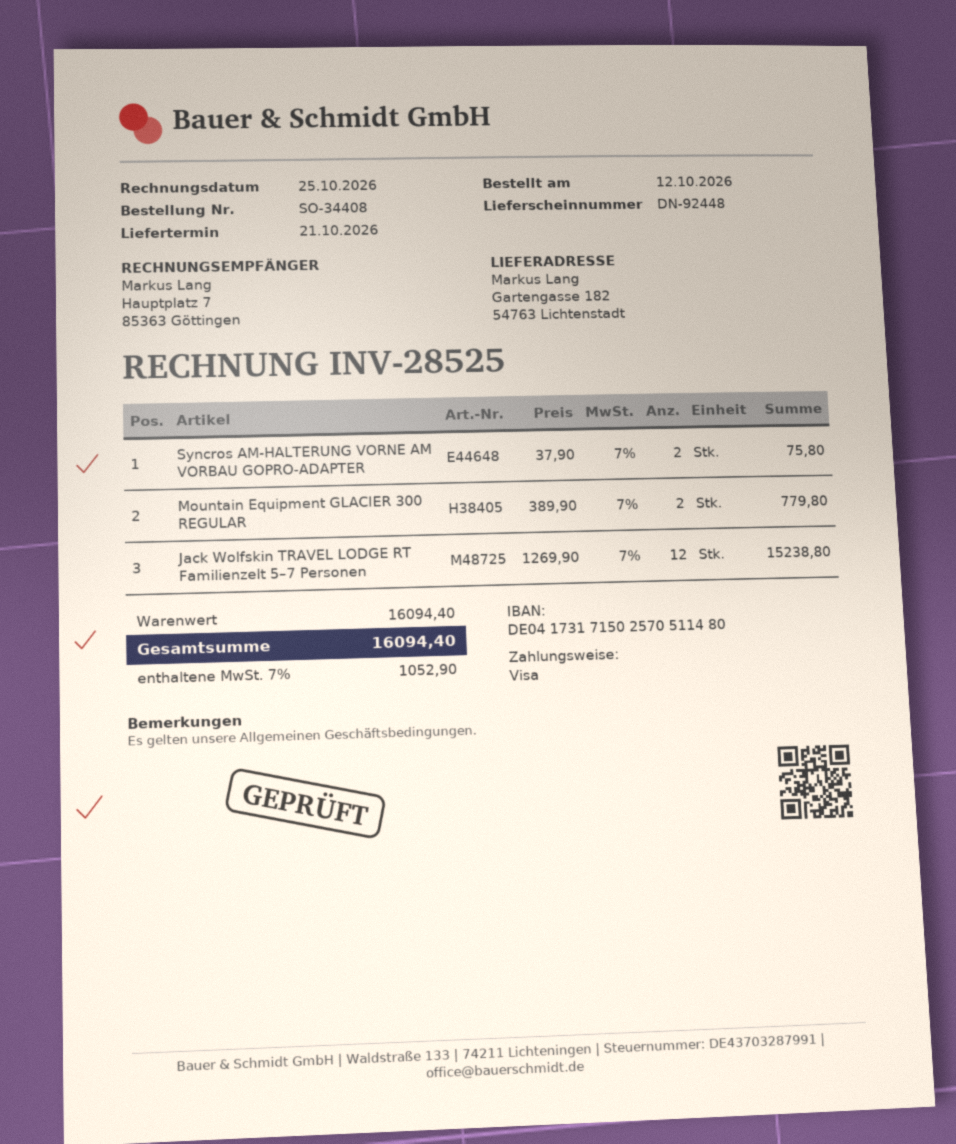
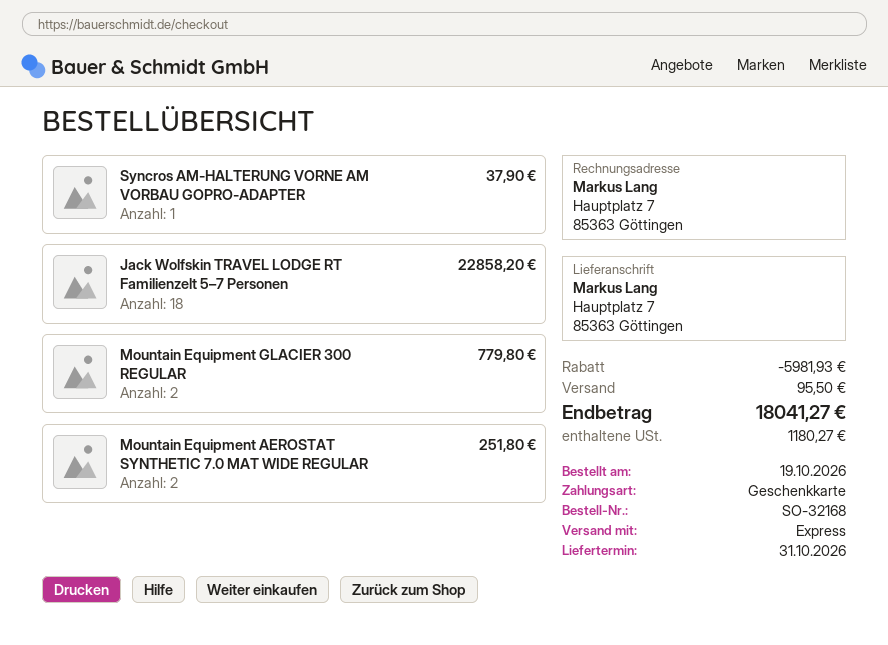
order number: SO-34408 -> SO-32168
order date: 2026-10-12 -> 2026-10-19
delivery date: 2026-10-21 -> 2026-10-31
payment method: Visa -> gift card
ship to: Gartengasse 182, 54763 Lichtenstadt -> Hauptplatz 7, 85363 Göttingen
Syncros AM-HALTERUNG VORNE AM VORBAU GOPRO-ADAPTER: 2 for 75.80 -> 1 for 37.90
Jack Wolfskin TRAVEL LODGE RT Familienzelt 5–7 Personen: 12 for 15238.80 -> 18 for 22858.20
Mountain Equipment AEROSTAT SYNTHETIC 7.0 MAT WIDE REGULAR: none -> 2 for 251.80
discount: none -> 5981.93
shipping: none -> 95.50
tax: 1052.90 -> 1180.27
total: 16094.40 -> 18041.27

